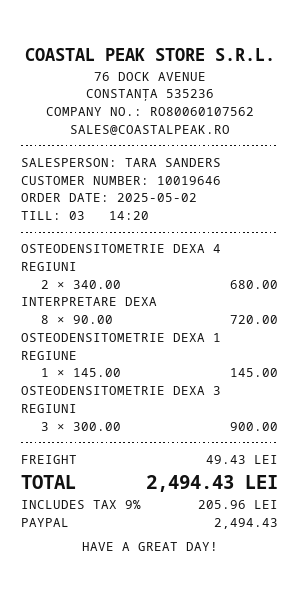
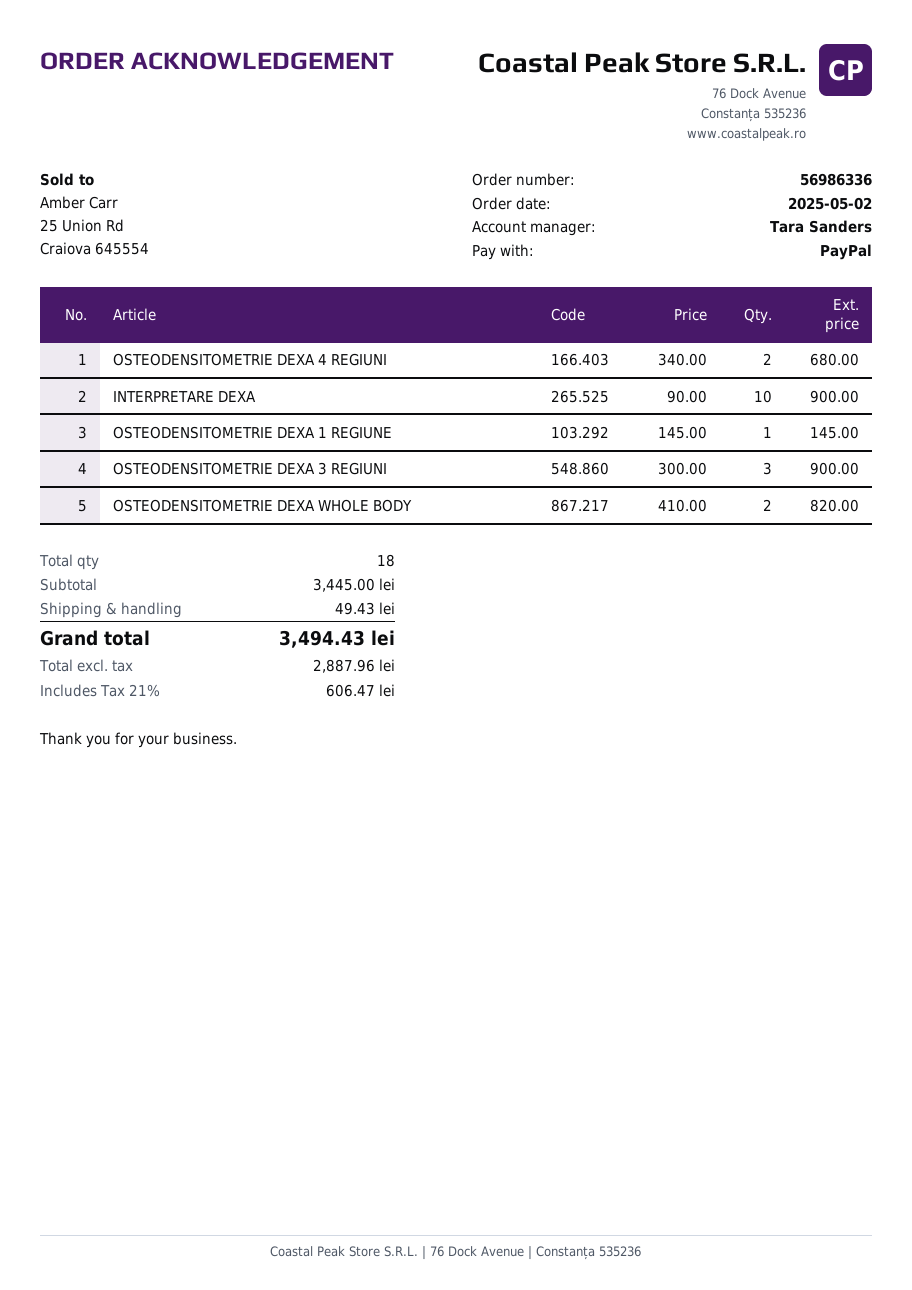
INTERPRETARE DEXA: 8 x 90.00 = 720.00 -> 10 x 90.00 = 900.00
OSTEODENSITOMETRIE DEXA WHOLE BODY: none -> 2 x 410.00 = 820.00
tax: 9% = 205.96 -> 21% = 606.47
total: 2494.43 -> 3494.43

